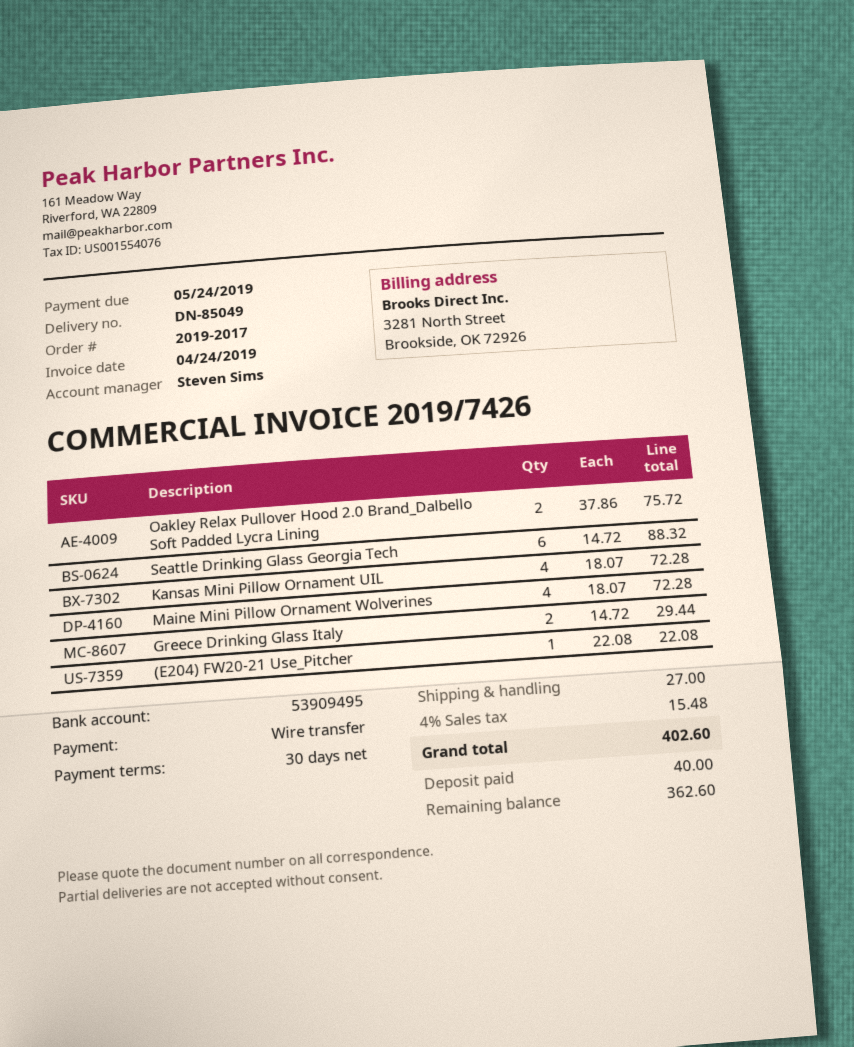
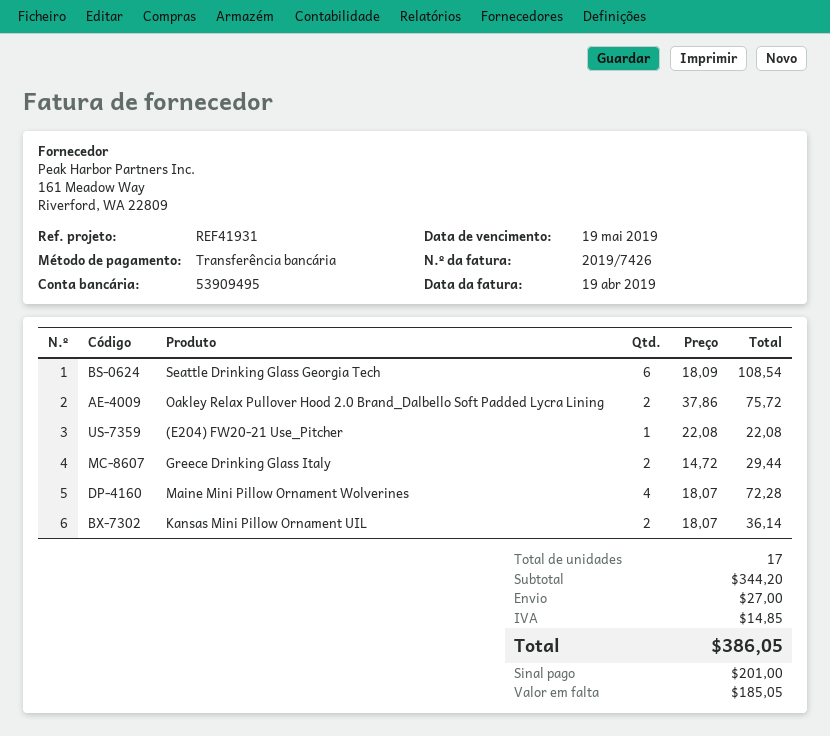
invoice date: 2019-04-24 -> 2019-04-19
due date: 2019-05-24 -> 2019-05-19
Seattle Drinking Glass Georgia Tech: 6 x 14.72 = 88.32 -> 6 x 18.09 = 108.54
Kansas Mini Pillow Ornament UIL: 4 x 18.07 = 72.28 -> 2 x 18.07 = 36.14
tax: 15.48 -> 14.85
total: 402.60 -> 386.05
deposit: 40.00 -> 201.00
balance: 362.60 -> 185.05

